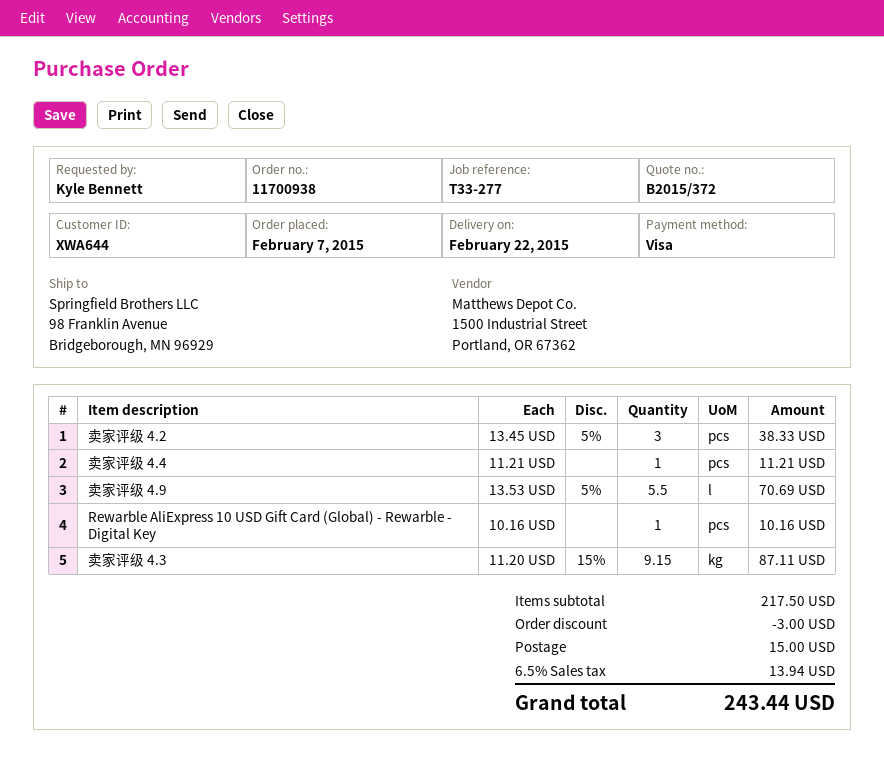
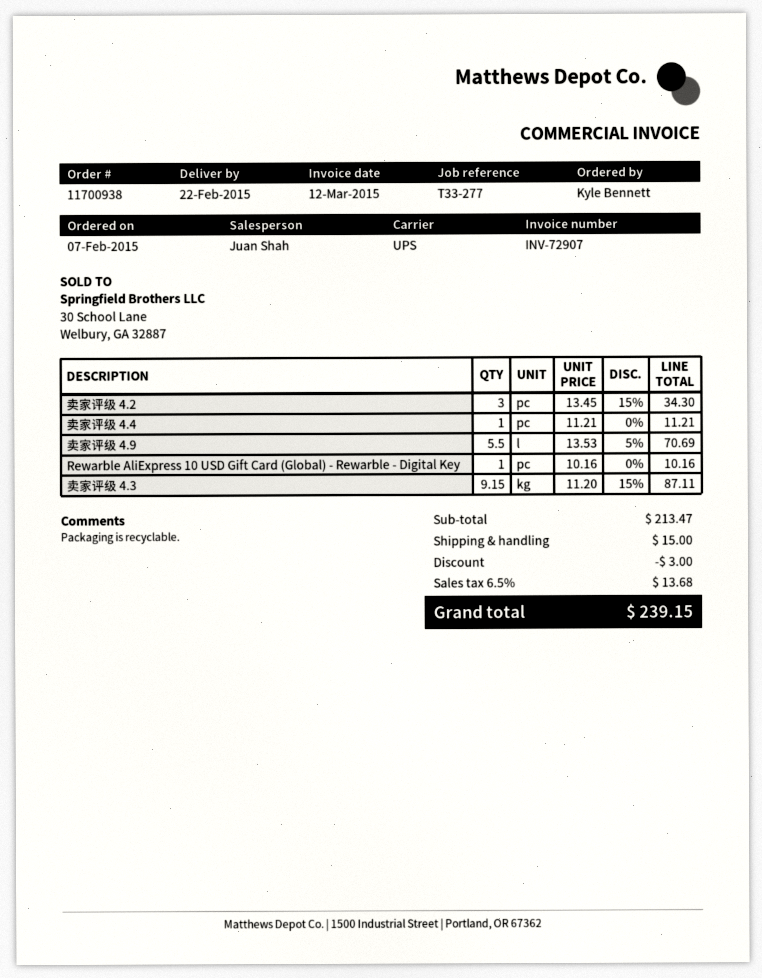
卖家评级 4.2: 3 x 13.45 - 5% = 38.33 -> 3 x 13.45 - 15% = 34.30
subtotal: 217.50 -> 213.47
tax: 6.5% = 13.94 -> 6.5% = 13.68
total: 243.44 -> 239.15

